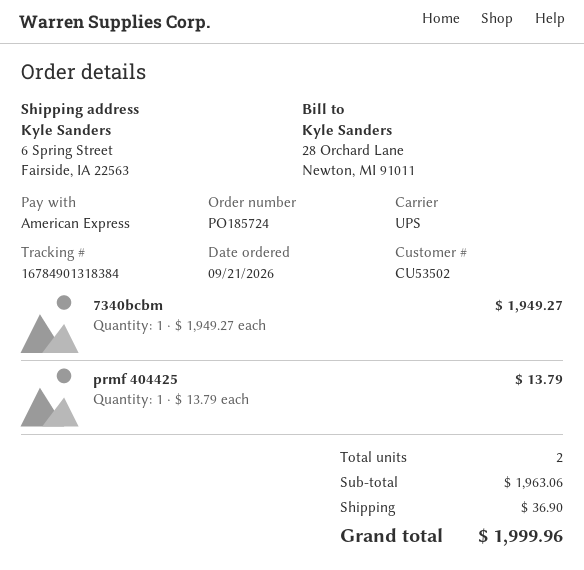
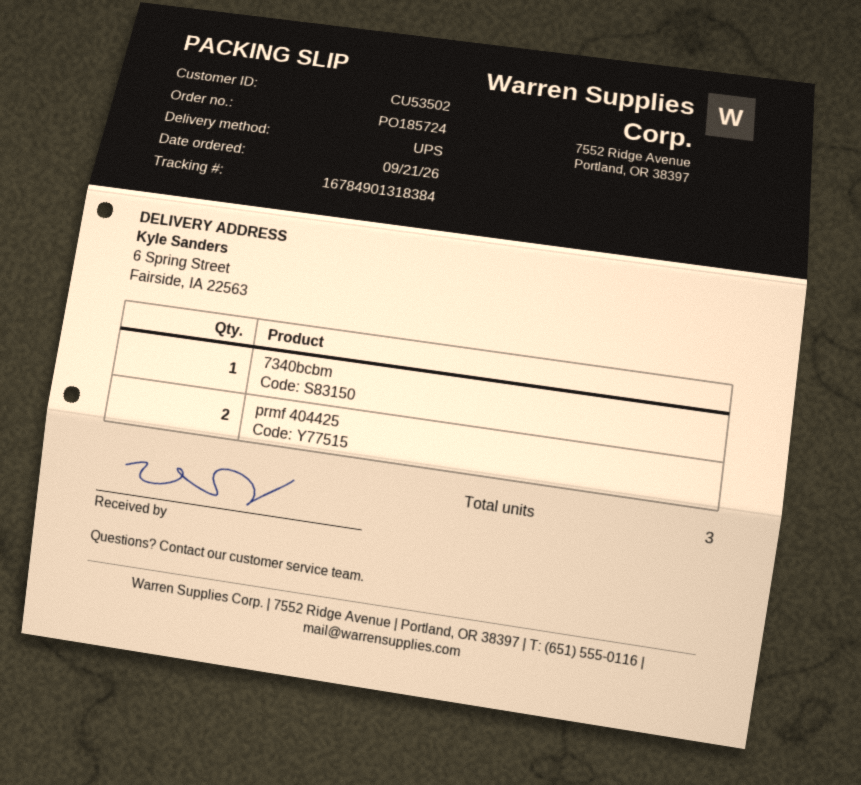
prmf 404425: 1 -> 2
total quantity: 2 -> 3

